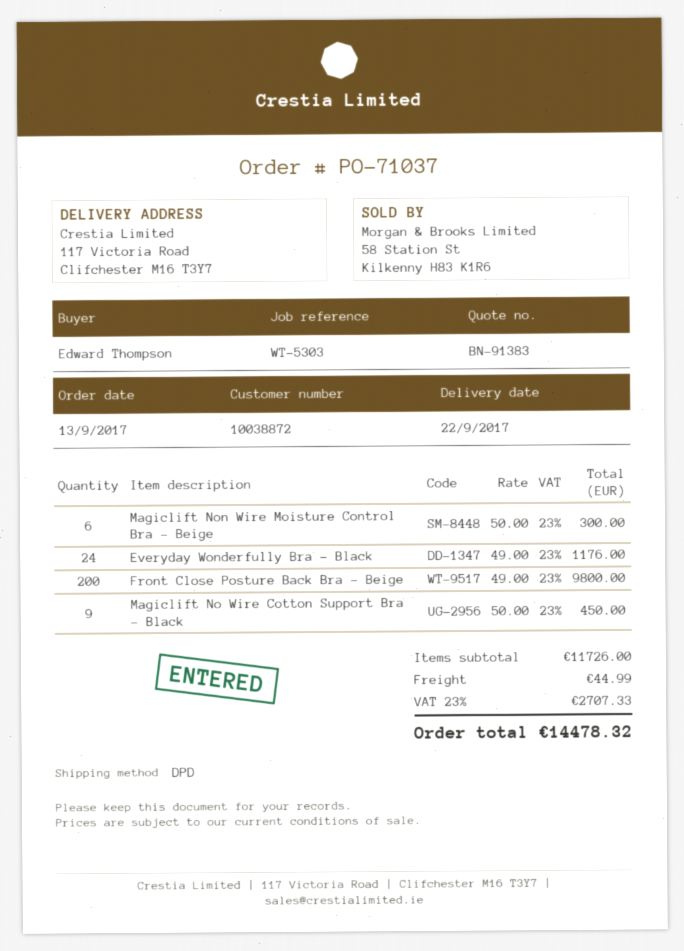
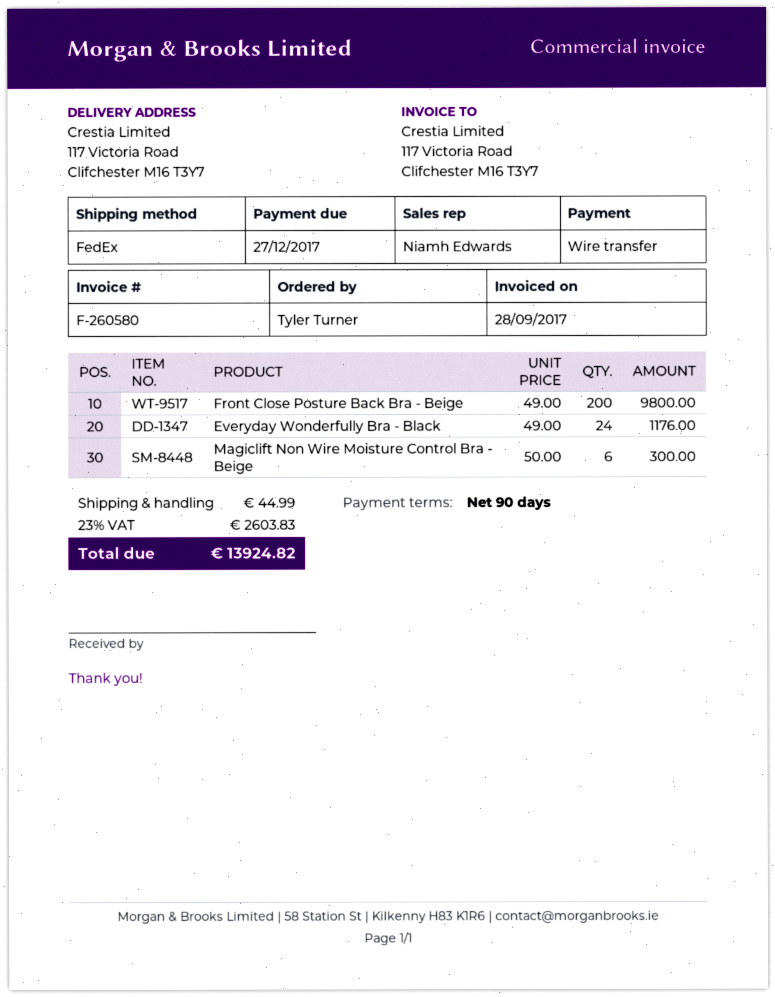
ordered by: Edward Thompson -> Tyler Turner
shipping method: DPD -> FedEx
Magiclift No Wire Cotton Support Bra - Black: 9 x 50.00 = 450.00 -> none
tax: 23% = 2707.33 -> 23% = 2603.83
total: 14478.32 -> 13924.82

